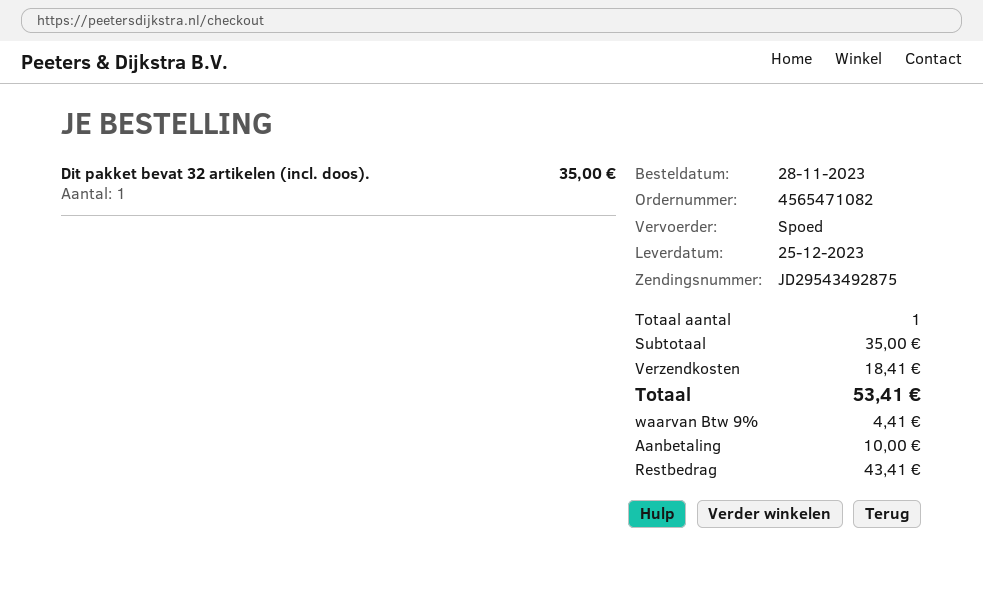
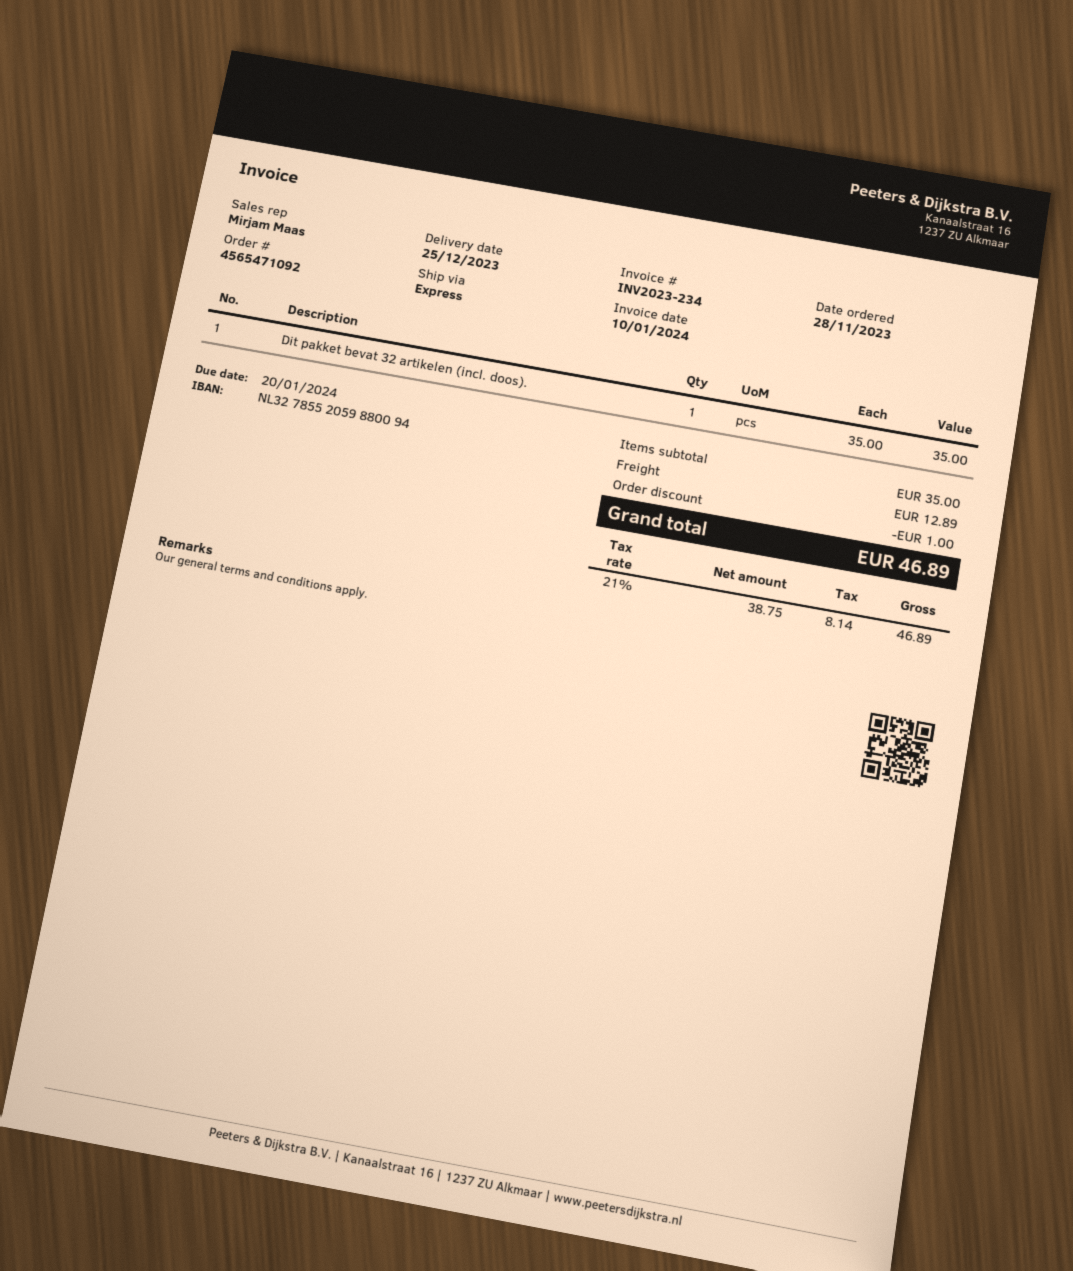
order number: 4565471082 -> 4565471092
discount: none -> 1.00
shipping: 18.41 -> 12.89
tax: 9% = 4.41 -> 21% = 8.14
total: 53.41 -> 46.89

